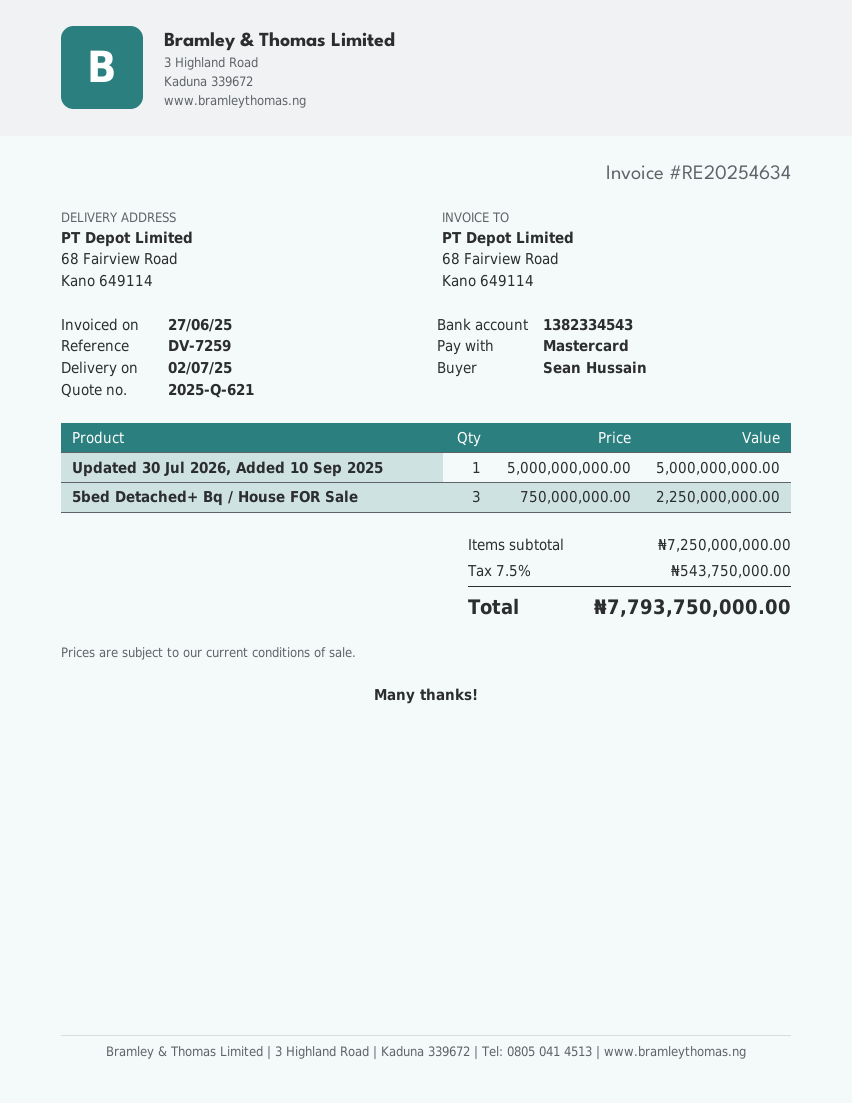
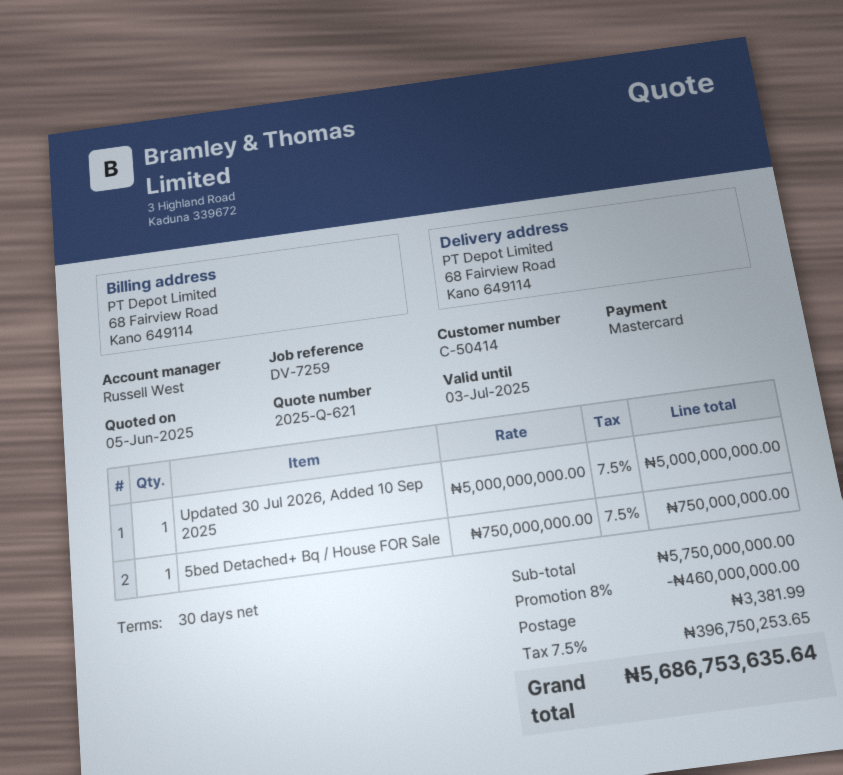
5bed Detached+ Bq / House FOR Sale: 3 x 750000000.00 = 2250000000.00 -> 1 x 750000000.00 = 750000000.00
subtotal: 7250000000.00 -> 5750000000.00
discount: none -> 8% = 460000000.00
shipping: none -> 3381.99
tax: 7.5% = 543750000.00 -> 7.5% = 396750253.65
total: 7793750000.00 -> 5686753635.64

